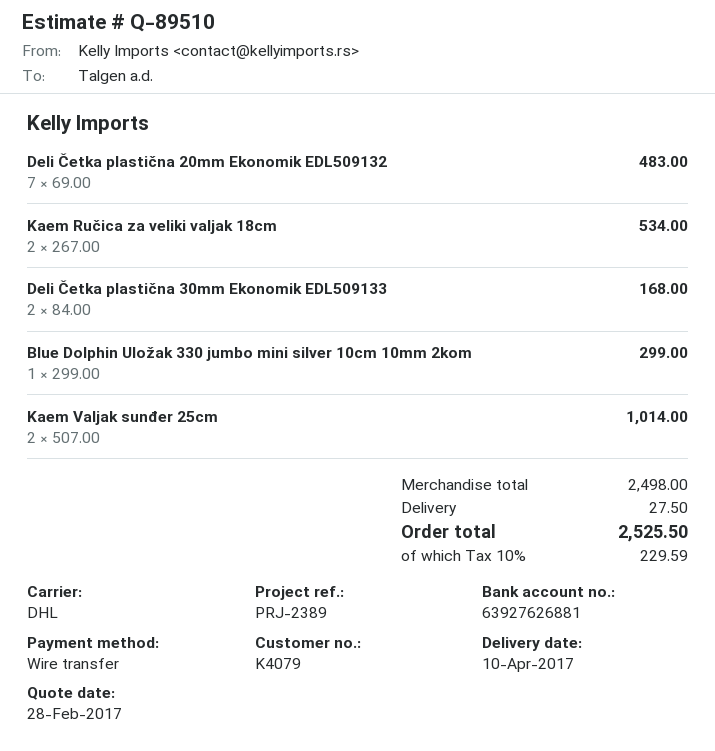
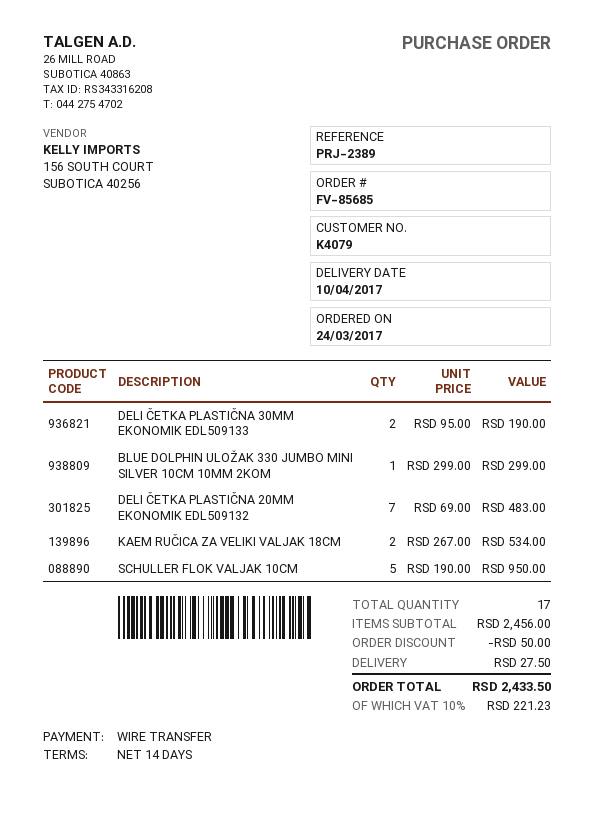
Deli Četka plastična 30mm Ekonomik EDL509133: 2 x 84.00 = 168.00 -> 2 x 95.00 = 190.00
Kaem Valjak sunđer 25cm: 2 x 507.00 = 1014.00 -> none
SCHULLER FLOK VALJAK 10CM: none -> 5 x 190.00 = 950.00
subtotal: 2498.00 -> 2456.00
discount: none -> 50.00
tax: 10% = 229.59 -> 10% = 221.23
total: 2525.50 -> 2433.50

